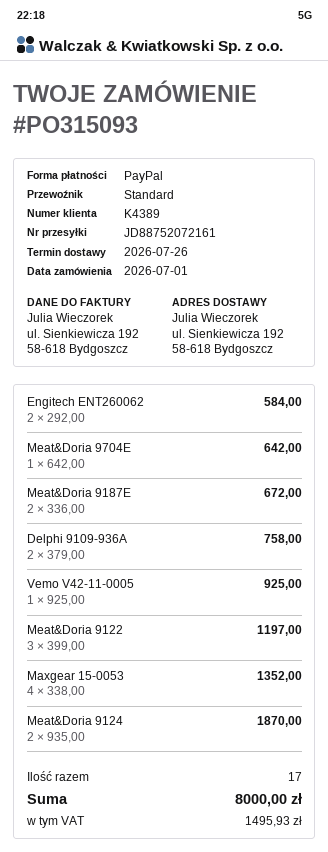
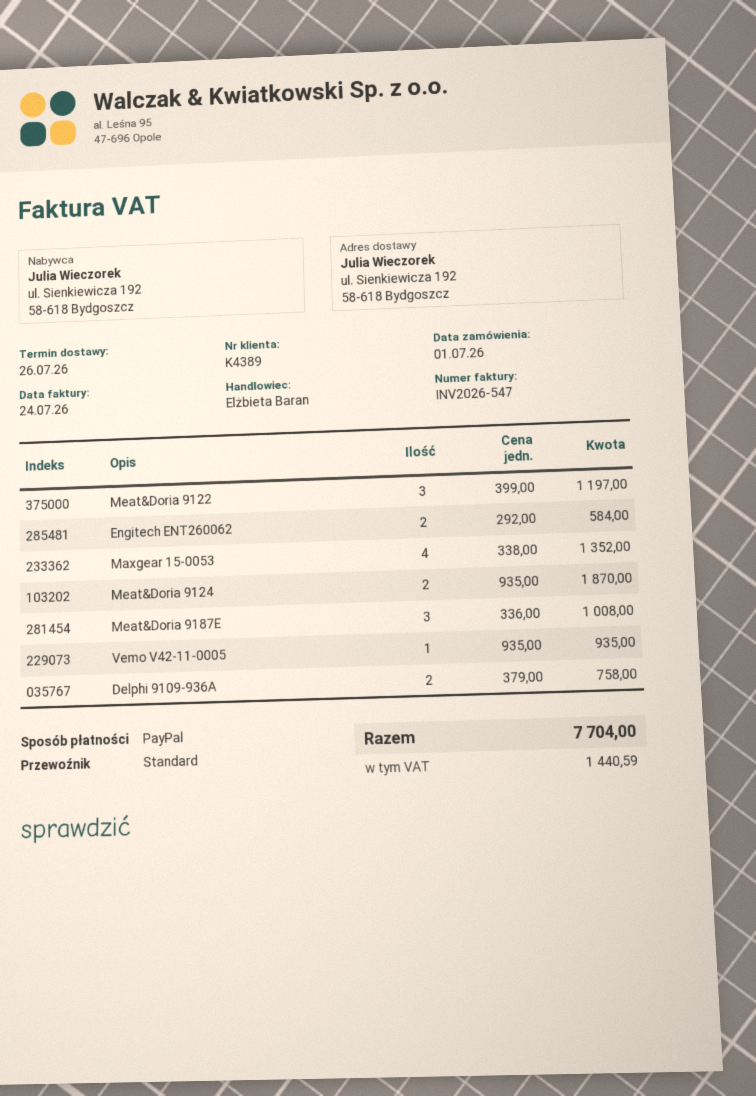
Meat&Doria 9704E: 1 x 642.00 = 642.00 -> none
Meat&Doria 9187E: 2 x 336.00 = 672.00 -> 3 x 336.00 = 1008.00
Vemo V42-11-0005: 1 x 925.00 = 925.00 -> 1 x 935.00 = 935.00
tax: 1495.93 -> 1440.59
total: 8000.00 -> 7704.00

